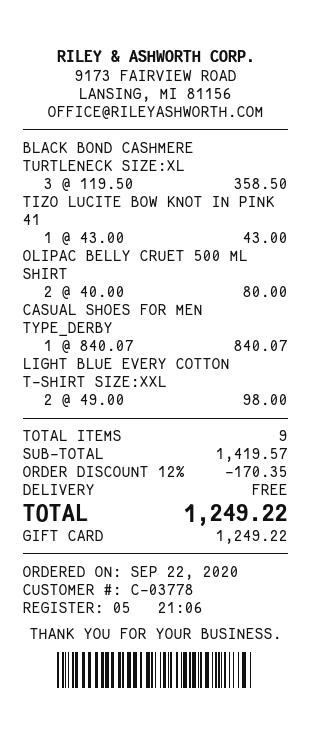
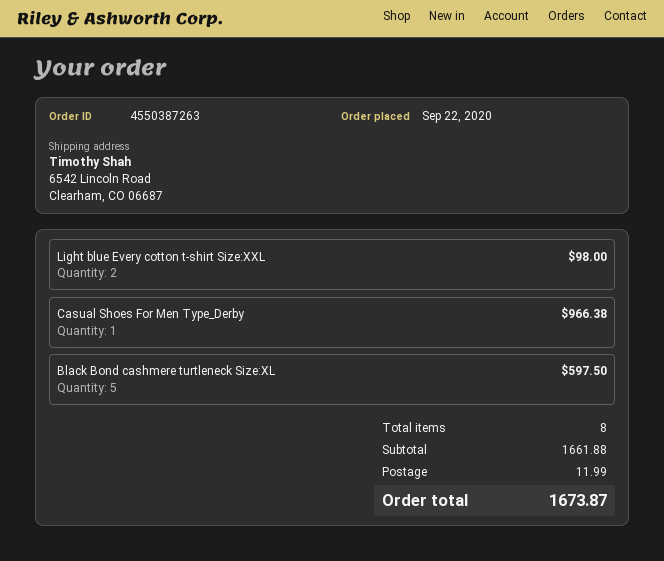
BLACK BOND CASHMERE TURTLENECK SIZE:XL: 3 for 358.50 -> 5 for 597.50
TIZO LUCITE BOW KNOT IN PINK 41: 1 for 43.00 -> none
OLIPAC BELLY CRUET 500 ML SHIRT: 2 for 80.00 -> none
CASUAL SHOES FOR MEN TYPE_DERBY: 1 for 840.07 -> 1 for 966.38
total quantity: 9 -> 8
subtotal: 1419.57 -> 1661.88
discount: 12% = 170.35 -> none
shipping: 0.00 -> 11.99
total: 1249.22 -> 1673.87

